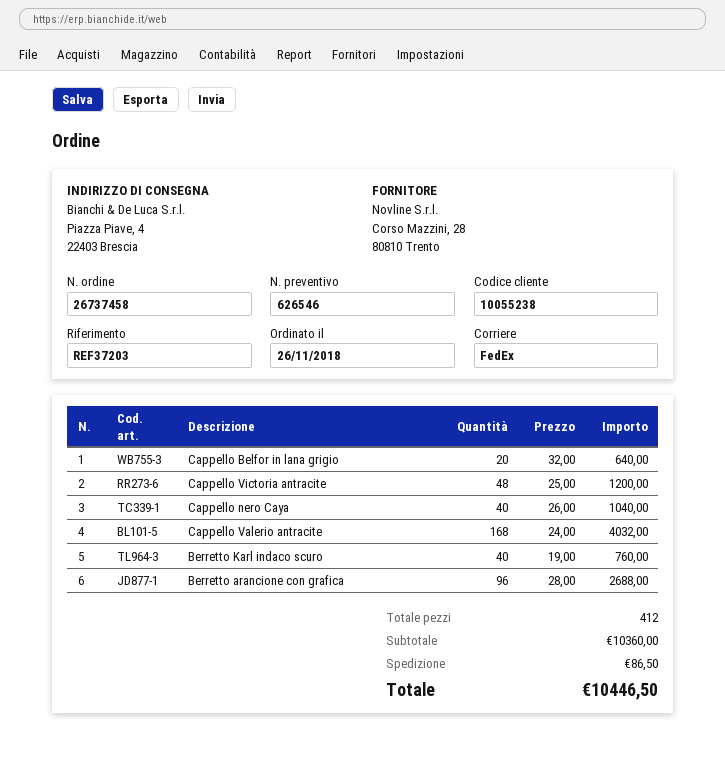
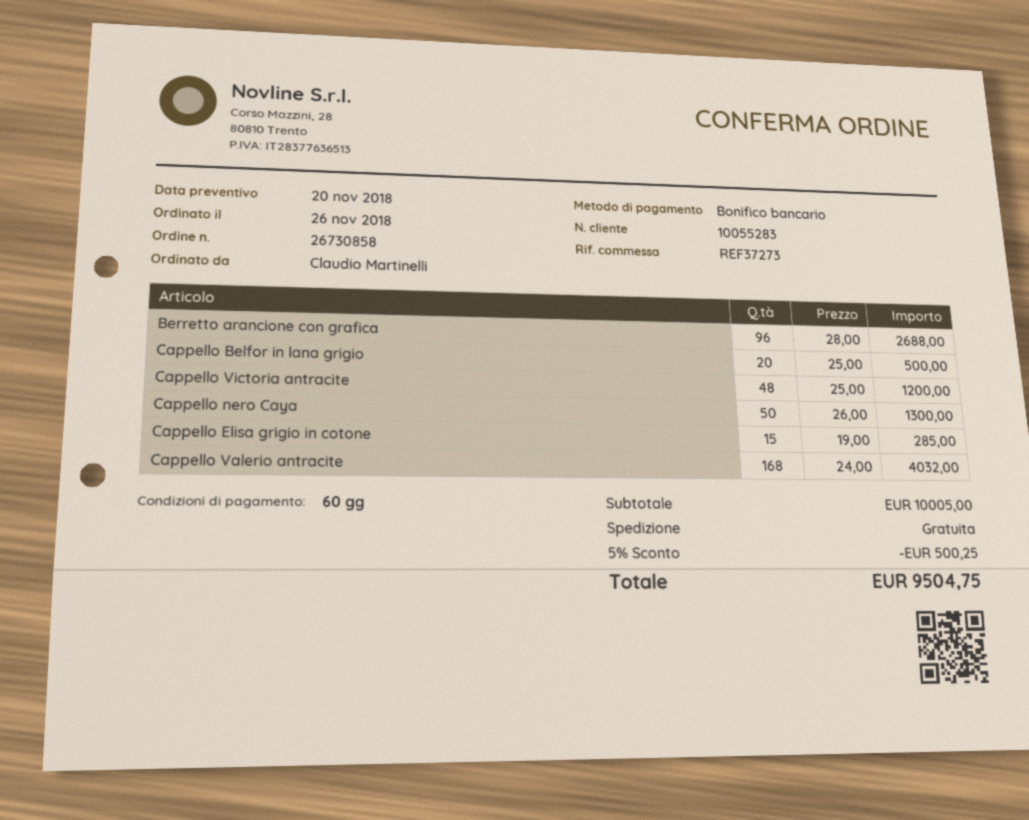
order number: 26737458 -> 26730858
customer number: 10055238 -> 10055283
reference: REF37203 -> REF37273
Cappello Belfor in lana grigio: 20 x 32.00 = 640.00 -> 20 x 25.00 = 500.00
Cappello nero Caya: 40 x 26.00 = 1040.00 -> 50 x 26.00 = 1300.00
Berretto Karl indaco scuro: 40 x 19.00 = 760.00 -> none
Cappello Elisa grigio in cotone: none -> 15 x 19.00 = 285.00
subtotal: 10360.00 -> 10005.00
discount: none -> 5% = 500.25
shipping: 86.50 -> 0.00
total: 10446.50 -> 9504.75

